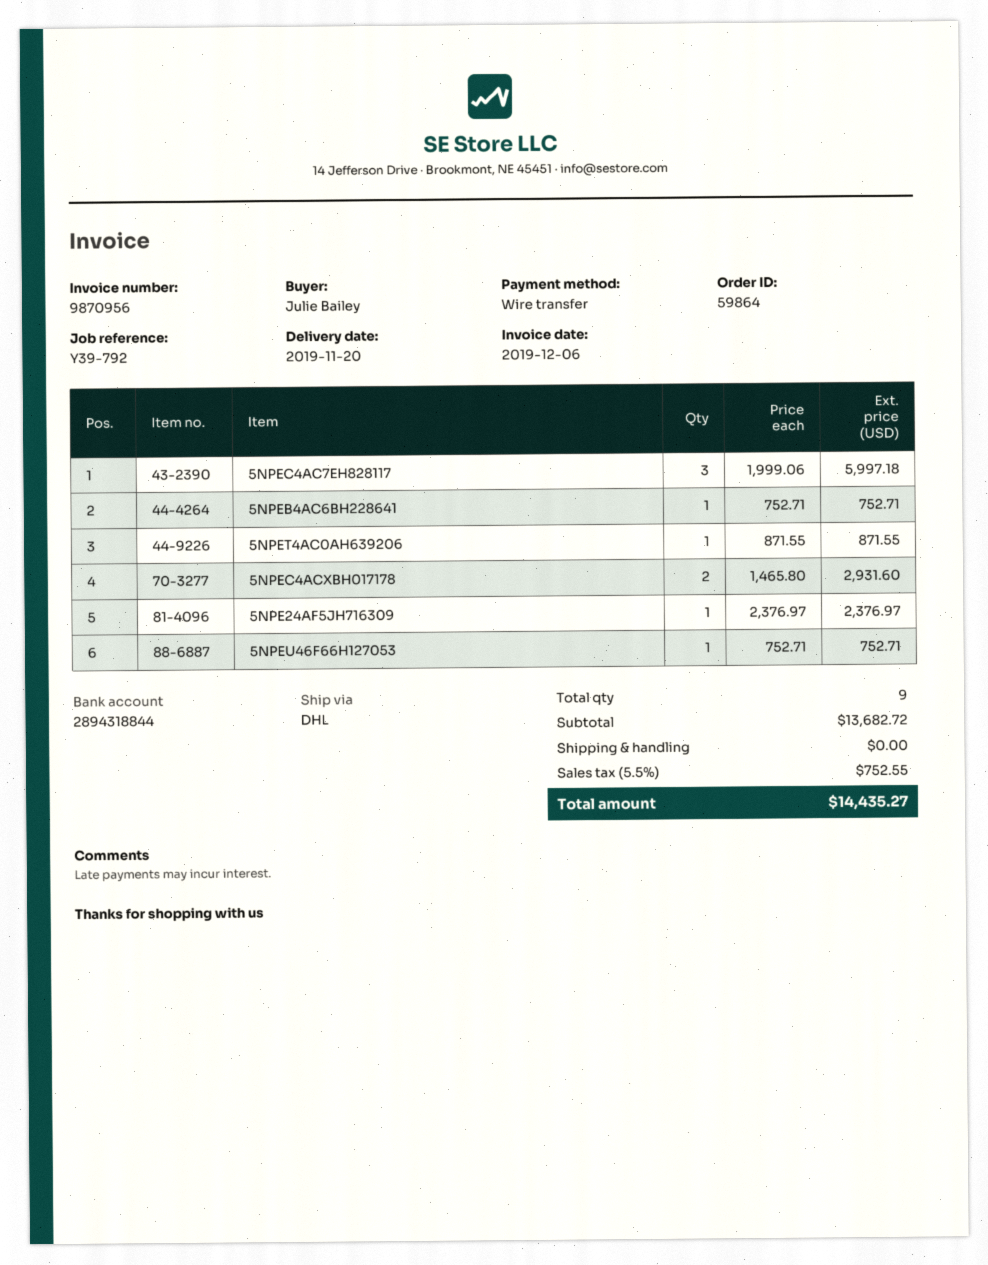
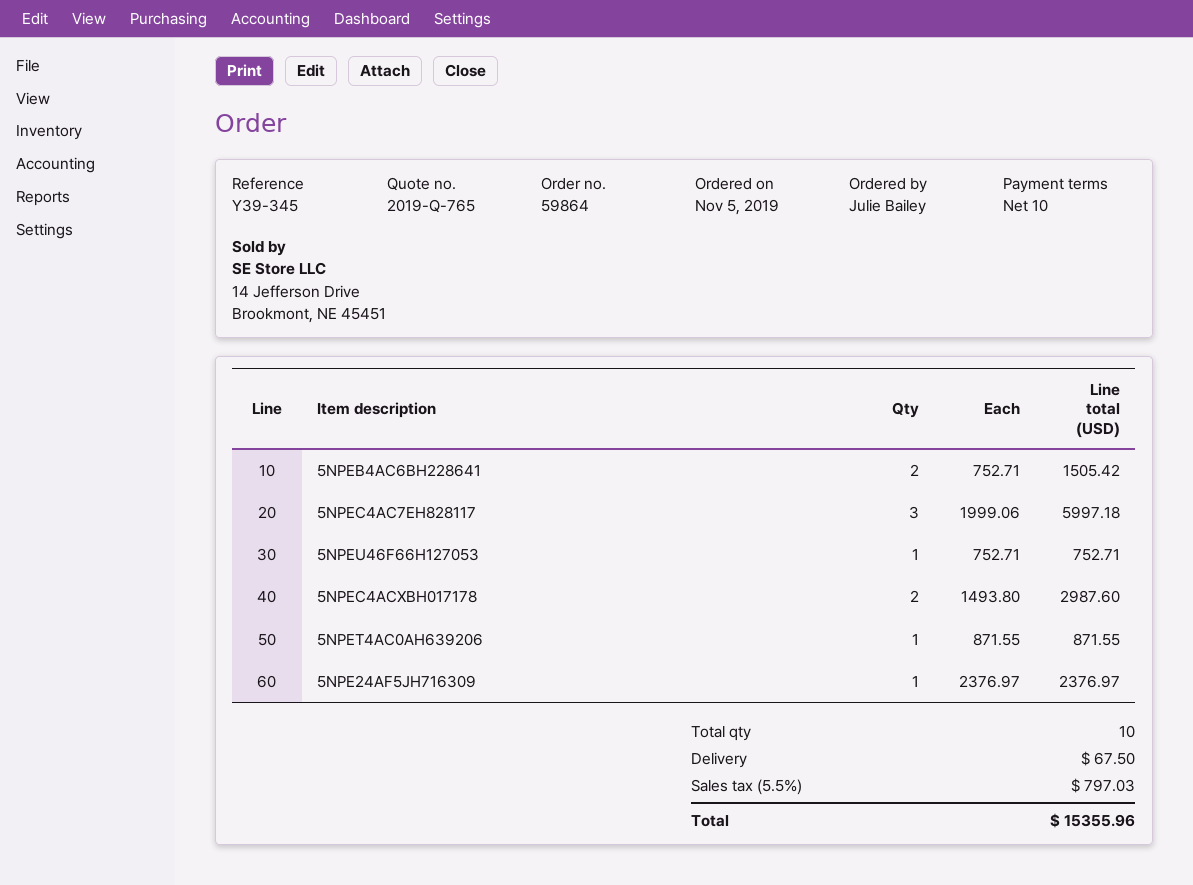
reference: Y39-792 -> Y39-345
5NPEB4AC6BH228641: 1 x 752.71 = 752.71 -> 2 x 752.71 = 1505.42
5NPEC4ACXBH017178: 2 x 1465.80 = 2931.60 -> 2 x 1493.80 = 2987.60
total quantity: 9 -> 10
shipping: 0.00 -> 67.50
tax: 5.5% = 752.55 -> 5.5% = 797.03
total: 14435.27 -> 15355.96

